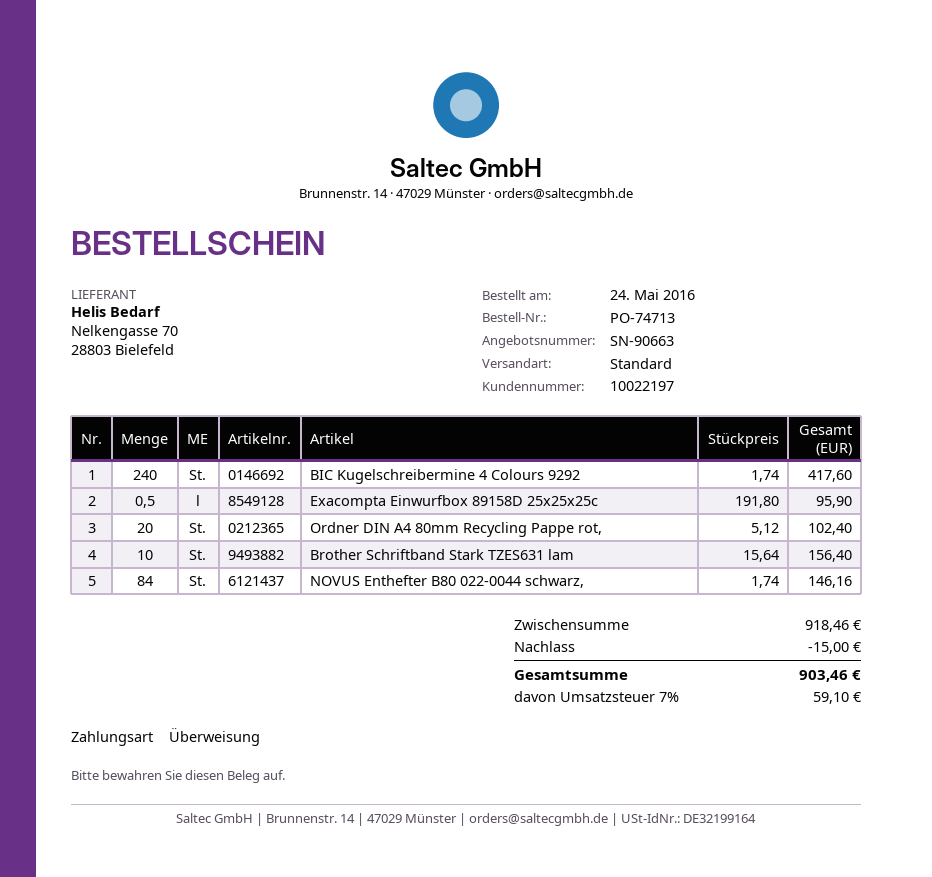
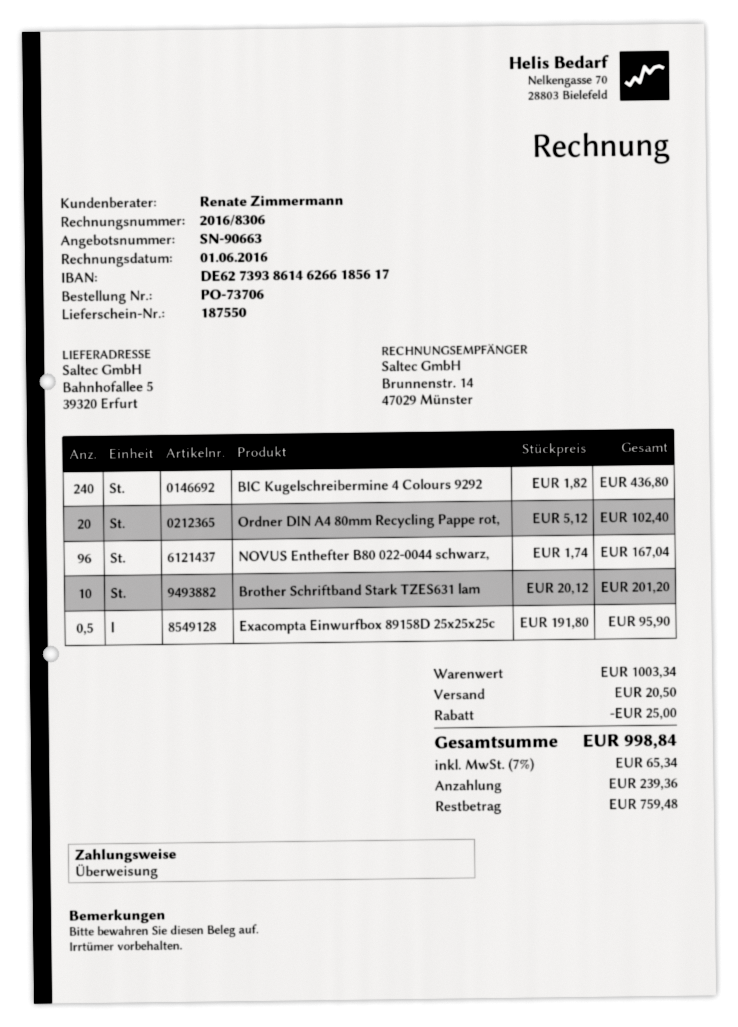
order number: PO-74713 -> PO-73706
BIC Kugelschreibermine 4 Colours 9292: 240 x 1.74 = 417.60 -> 240 x 1.82 = 436.80
Brother Schriftband Stark TZES631 lam: 10 x 15.64 = 156.40 -> 10 x 20.12 = 201.20
NOVUS Enthefter B80 022-0044 schwarz,: 84 x 1.74 = 146.16 -> 96 x 1.74 = 167.04
subtotal: 918.46 -> 1003.34
discount: 15.00 -> 25.00
shipping: none -> 20.50
tax: 7% = 59.10 -> 7% = 65.34
total: 903.46 -> 998.84

